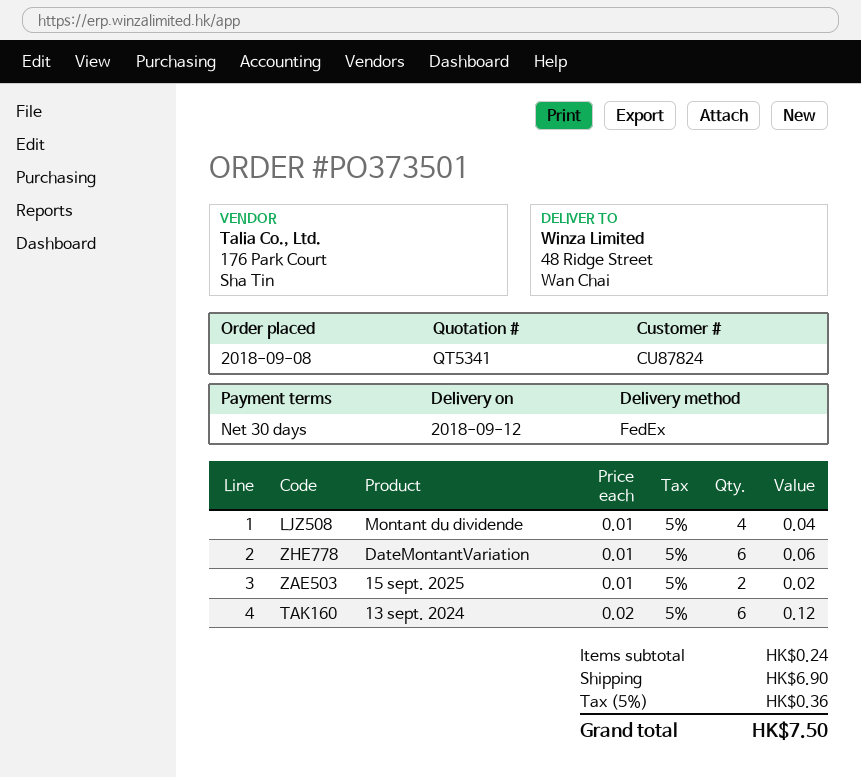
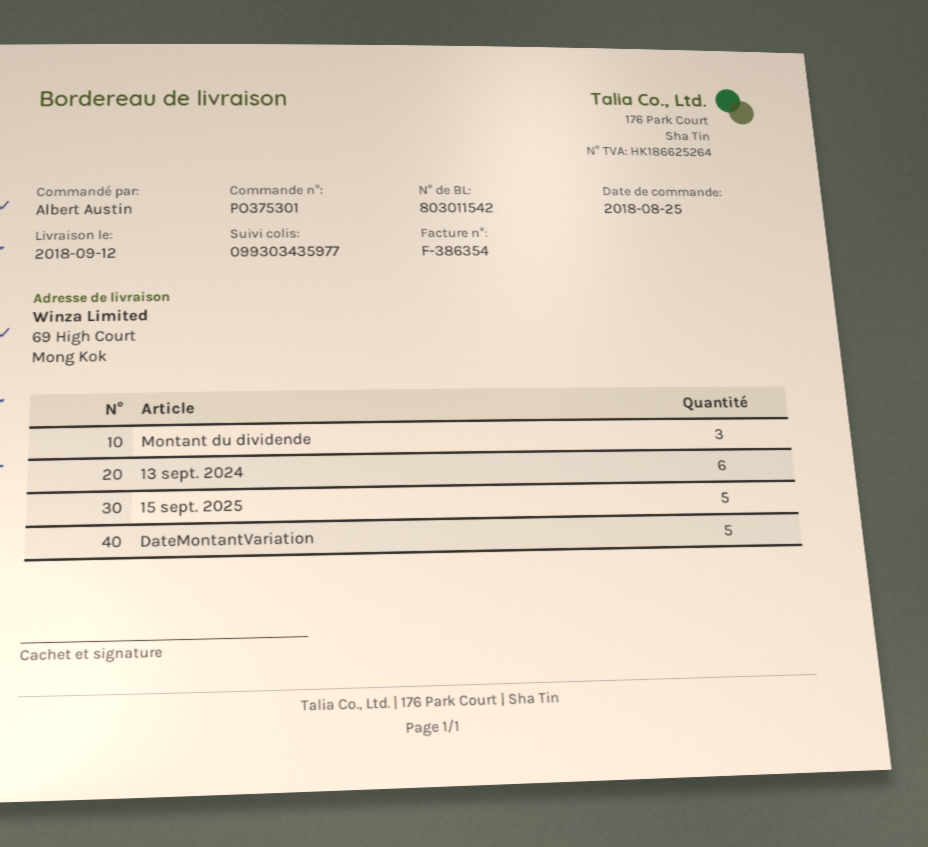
order number: PO373501 -> PO375301
order date: 2018-09-08 -> 2018-08-25
ship to: 48 Ridge Street, Wan Chai -> 69 High Court, Mong Kok
Montant du dividende: 4 -> 3
DateMontantVariation: 6 -> 5
15 sept. 2025: 2 -> 5

